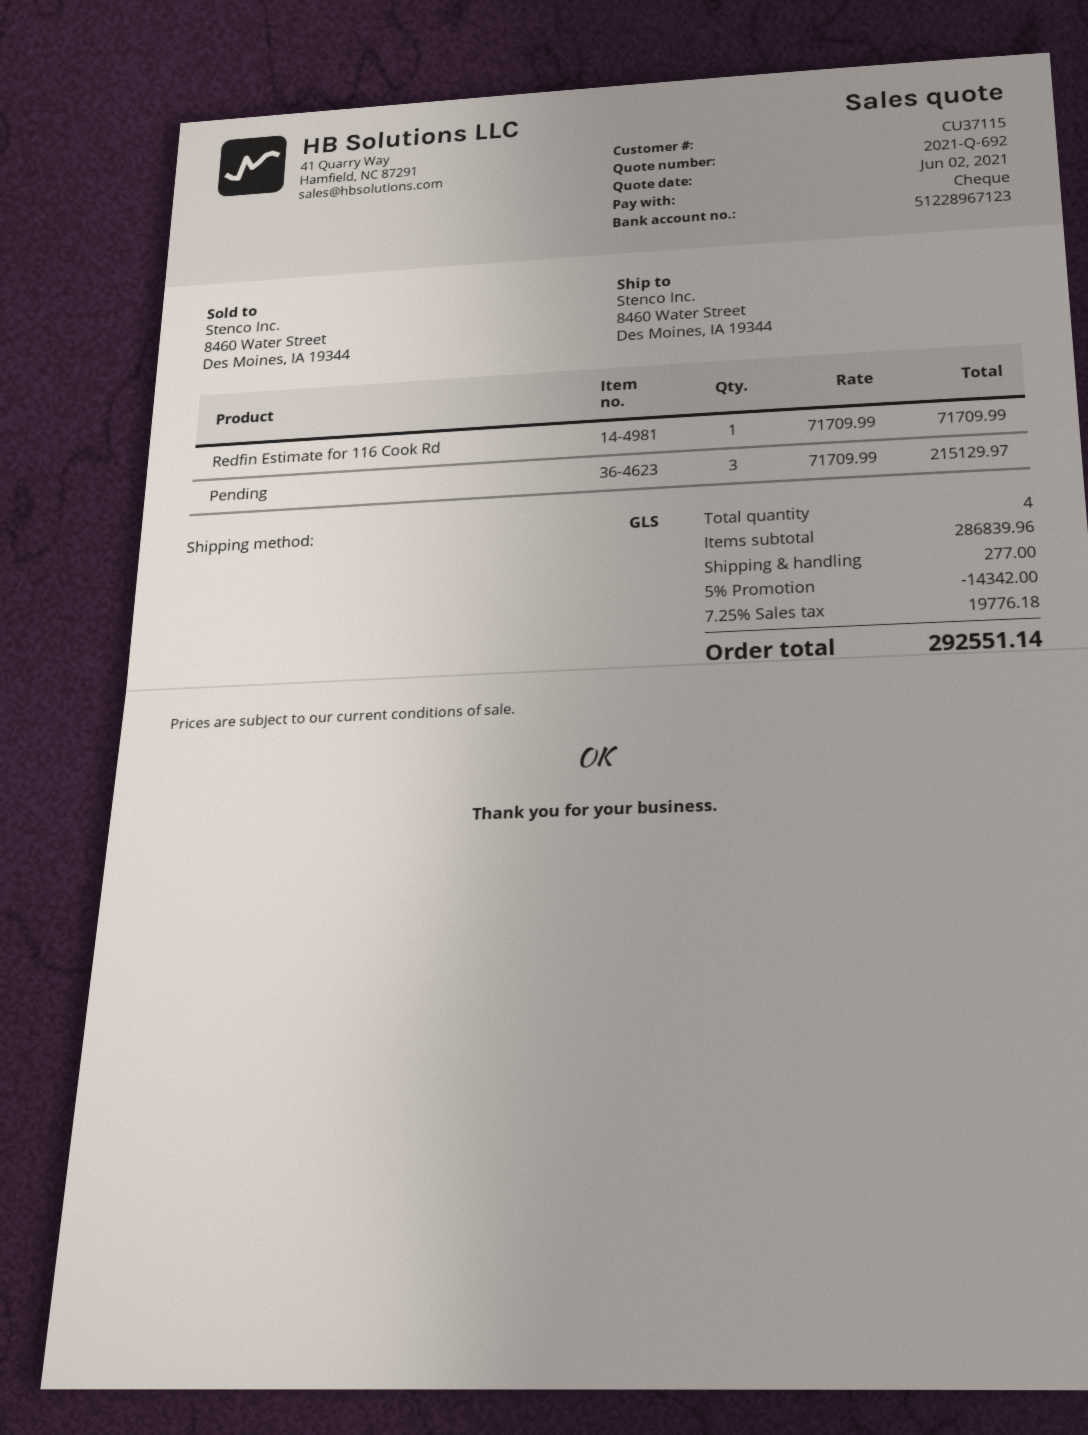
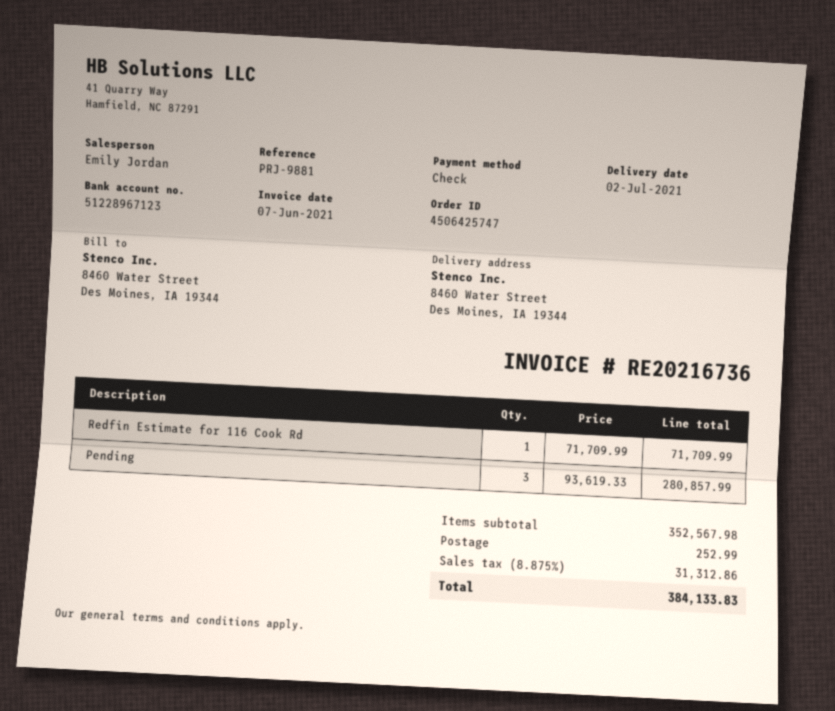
Pending: 3 x 71709.99 = 215129.97 -> 3 x 93619.33 = 280857.99
subtotal: 286839.96 -> 352567.98
discount: 5% = 14342.00 -> none
shipping: 277.00 -> 252.99
tax: 7.25% = 19776.18 -> 8.875% = 31312.86
total: 292551.14 -> 384133.83

